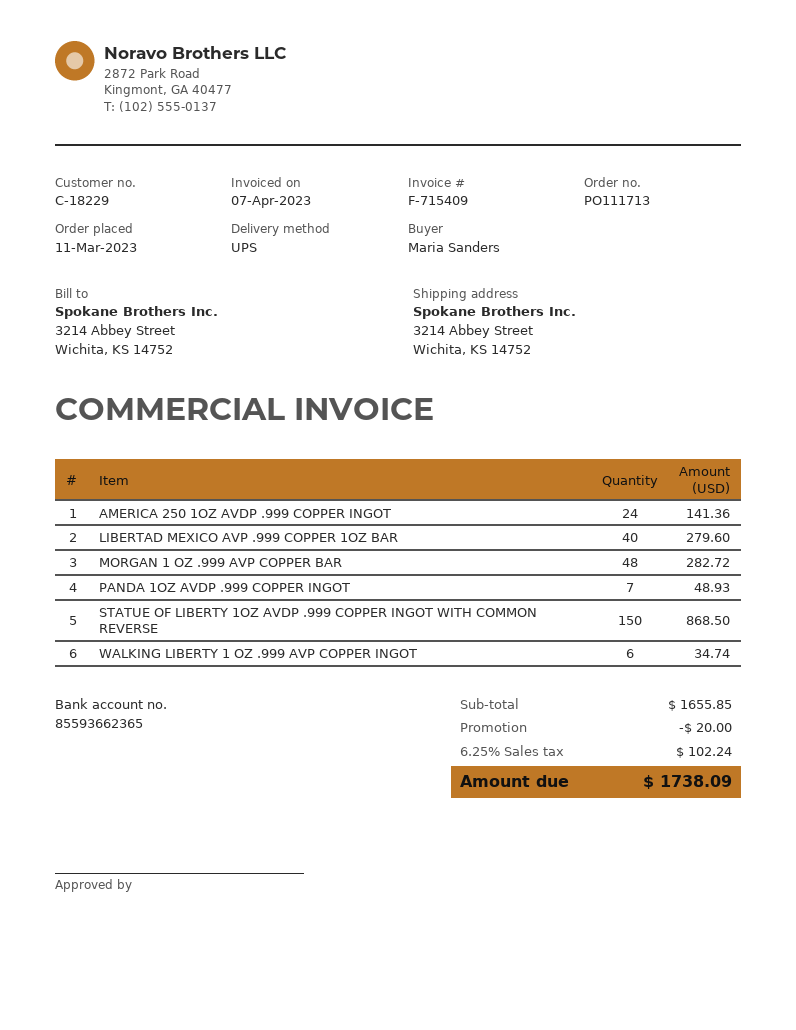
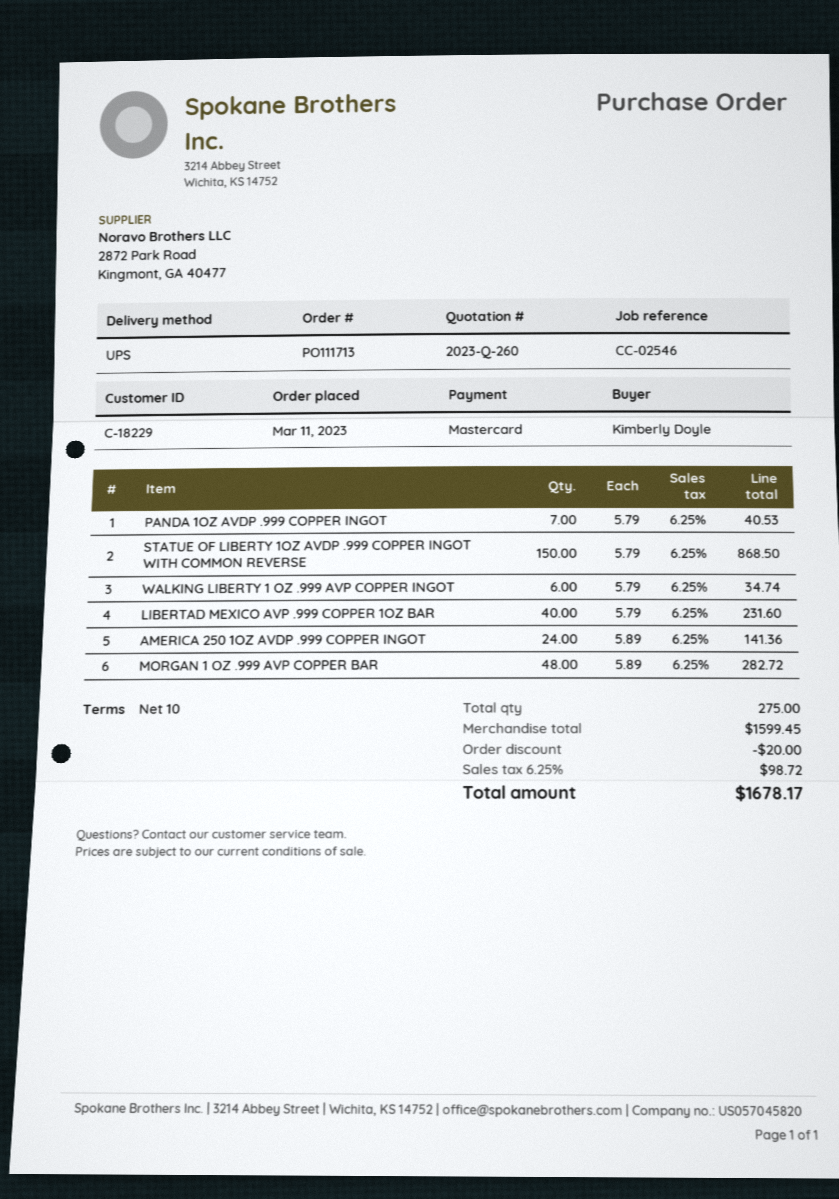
ordered by: Maria Sanders -> Kimberly Doyle
LIBERTAD MEXICO AVP .999 COPPER 1OZ BAR: 40 for 279.60 -> 40 for 231.60
PANDA 1OZ AVDP .999 COPPER INGOT: 7 for 48.93 -> 7 for 40.53
subtotal: 1655.85 -> 1599.45
tax: 6.25% = 102.24 -> 6.25% = 98.72
total: 1738.09 -> 1678.17

